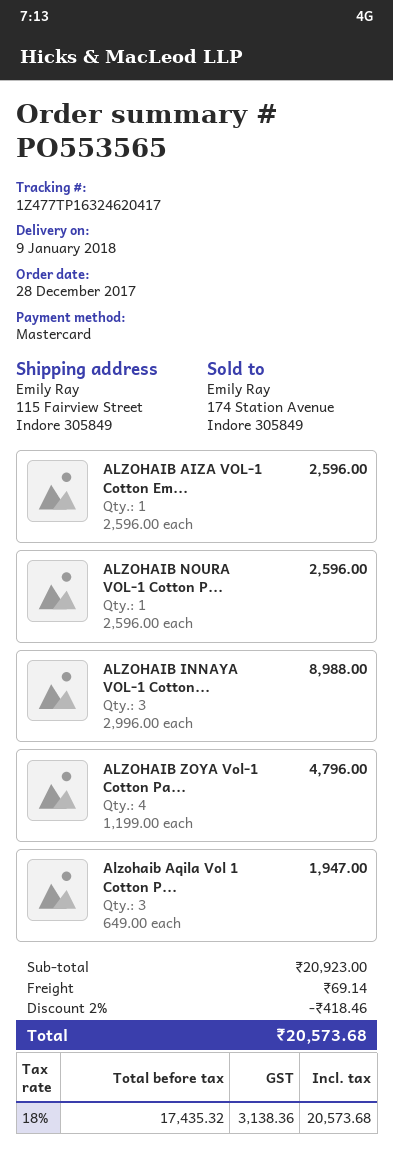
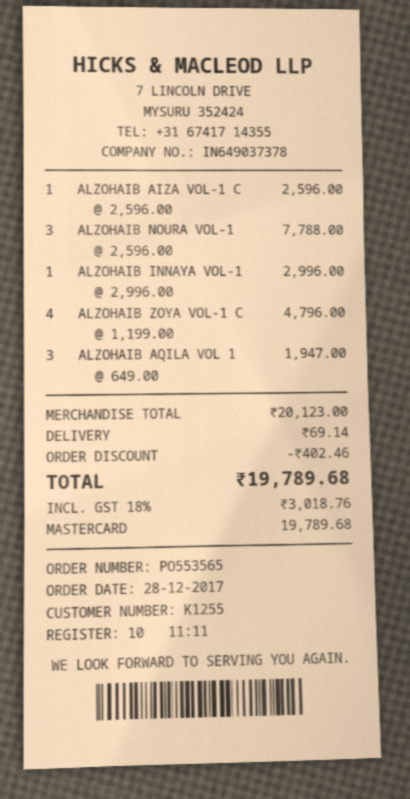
ALZOHAIB NOURA VOL-1 Cotton P...: 1 x 2596.00 = 2596.00 -> 3 x 2596.00 = 7788.00
ALZOHAIB INNAYA VOL-1 Cotton...: 3 x 2996.00 = 8988.00 -> 1 x 2996.00 = 2996.00
subtotal: 20923.00 -> 20123.00
discount: 418.46 -> 402.46
tax: 18% = 3138.36 -> 18% = 3018.76
total: 20573.68 -> 19789.68

